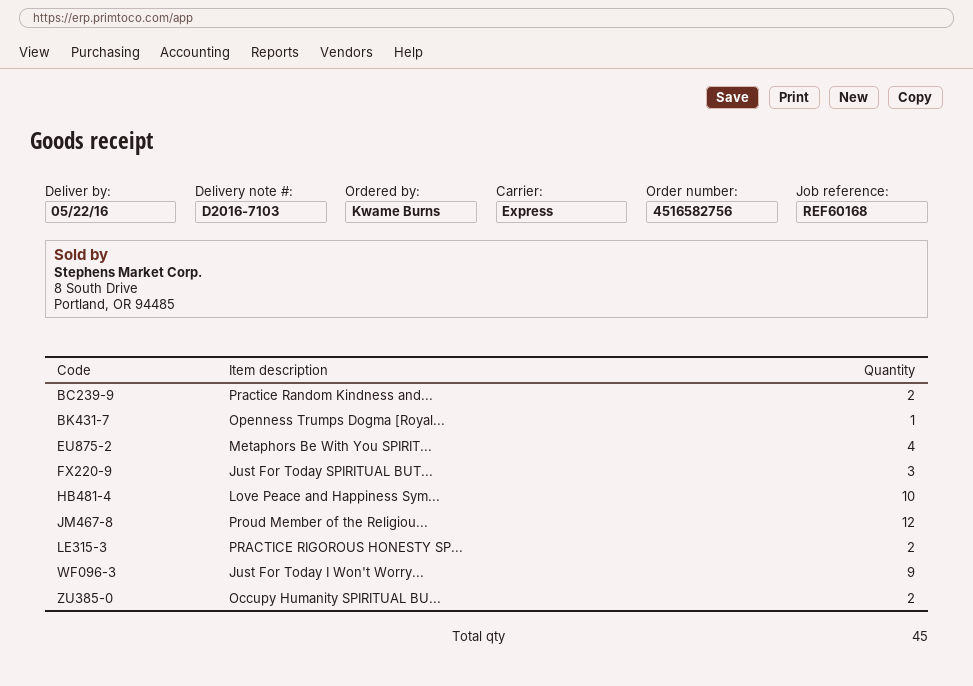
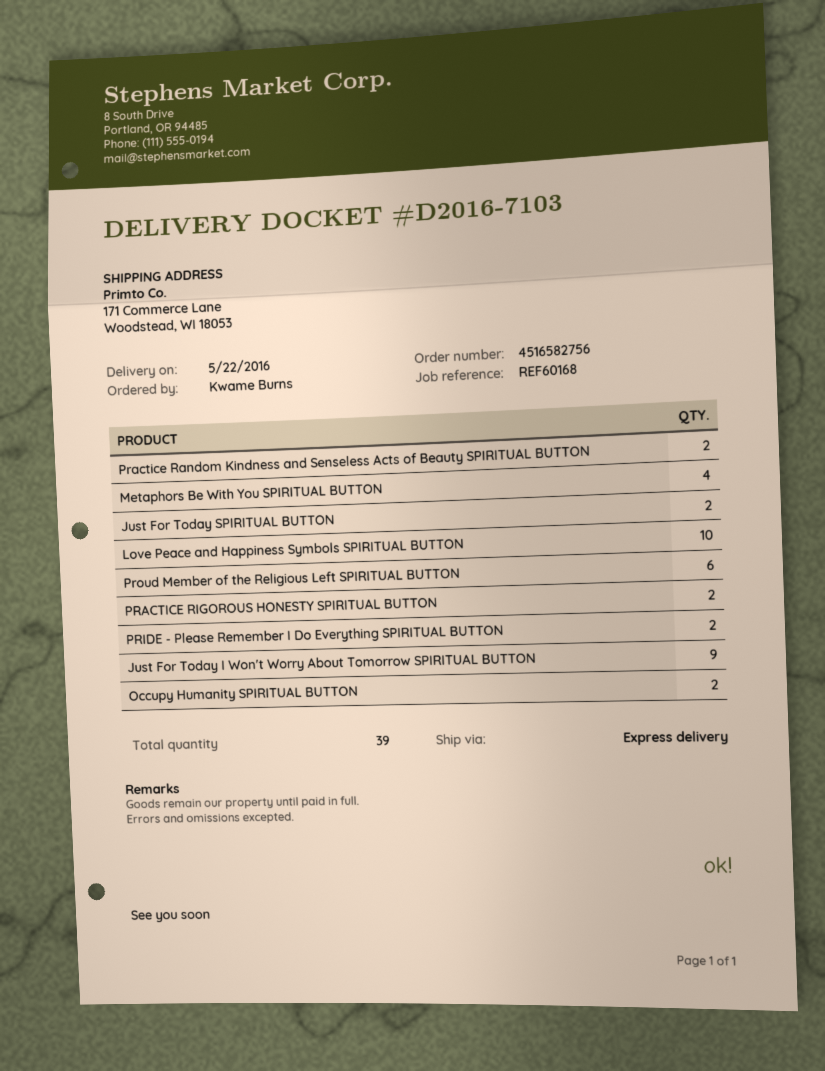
Openness Trumps Dogma [Royal...: 1 -> none
Just For Today SPIRITUAL BUT...: 3 -> 2
Proud Member of the Religiou...: 12 -> 6
PRIDE - Please Remember I Do Everything SPIRITUAL BUTTON: none -> 2
total quantity: 45 -> 39

